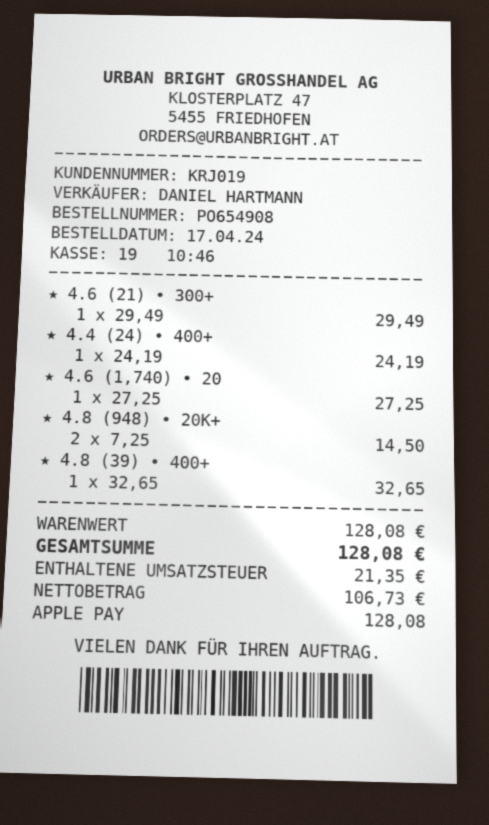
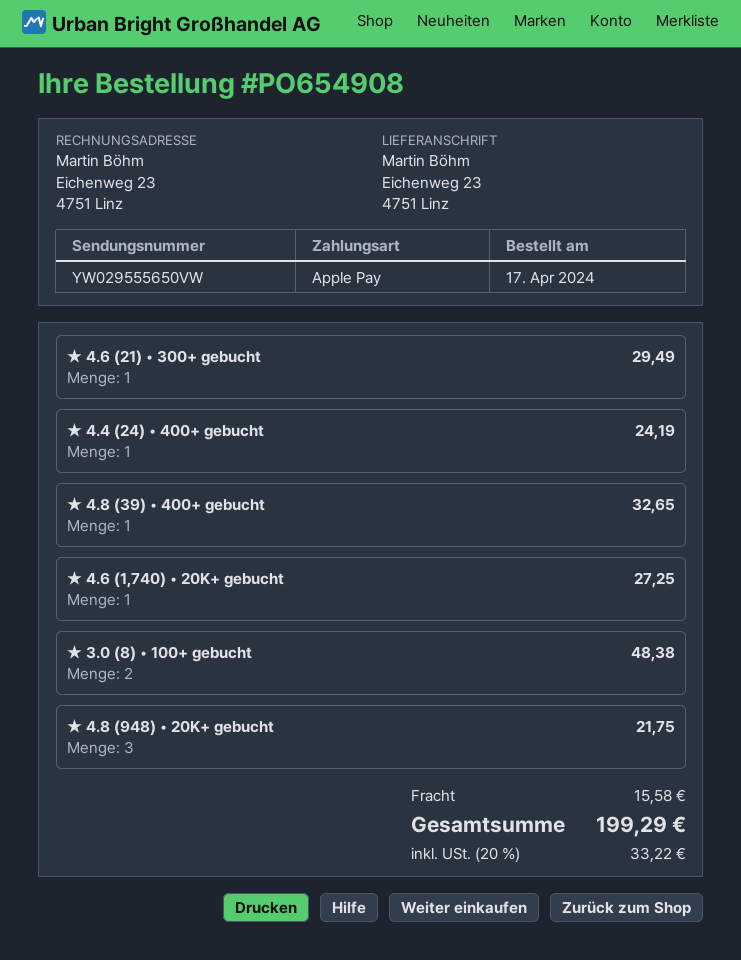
★ 4.8 (948) • 20K+: 2 for 14.50 -> 3 for 21.75
★ 3.0 (8) • 100+ gebucht: none -> 2 for 48.38
shipping: none -> 15.58
tax: 21.35 -> 33.22
total: 128.08 -> 199.29

